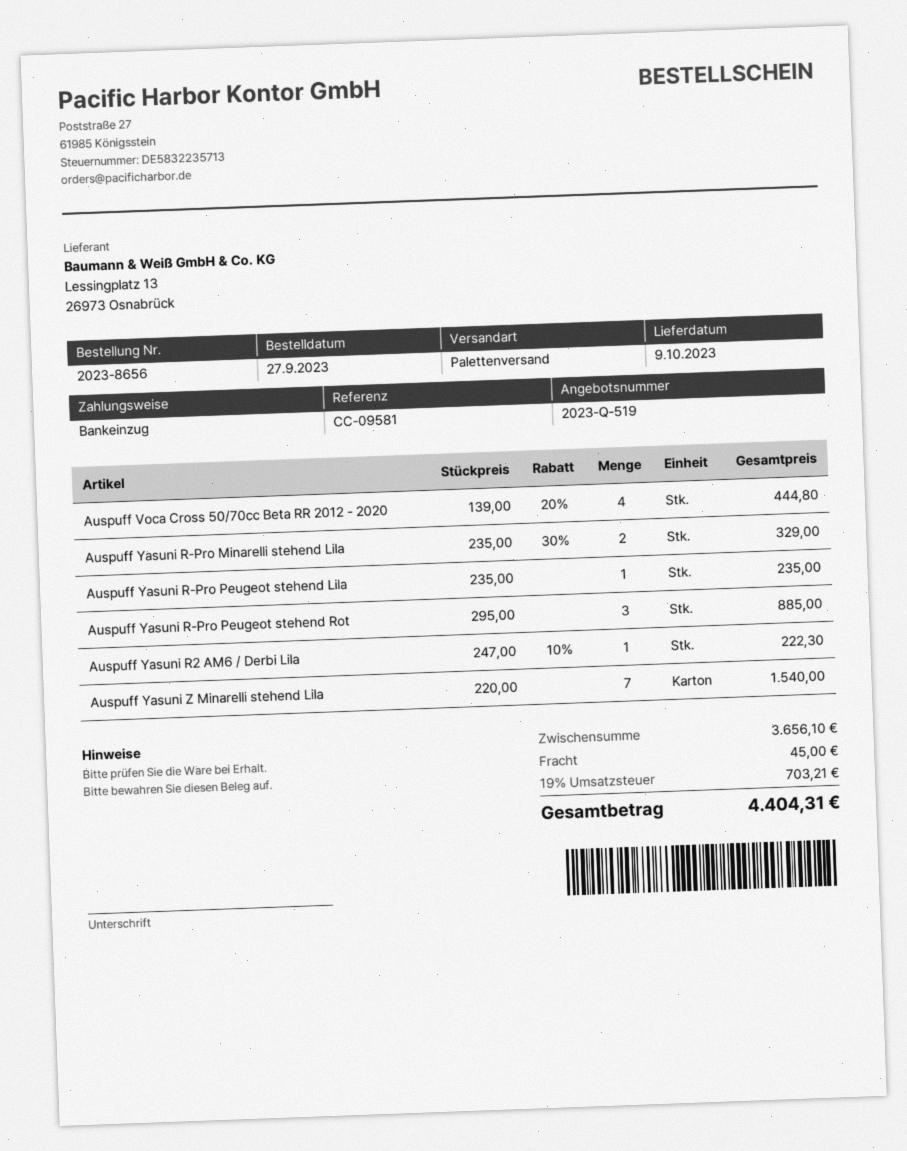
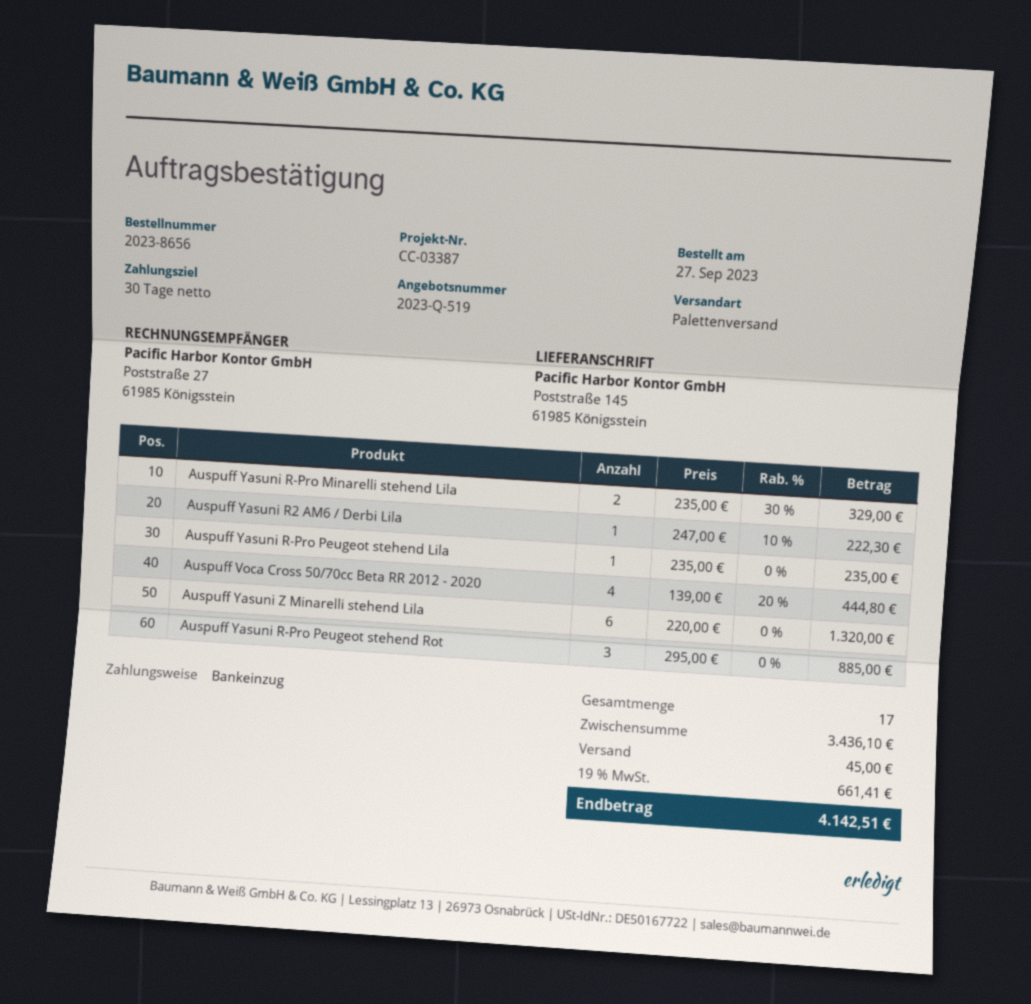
reference: CC-09581 -> CC-03387
Auspuff Yasuni Z Minarelli stehend Lila: 7 x 220.00 = 1540.00 -> 6 x 220.00 = 1320.00
subtotal: 3656.10 -> 3436.10
tax: 19% = 703.21 -> 19% = 661.41
total: 4404.31 -> 4142.51

